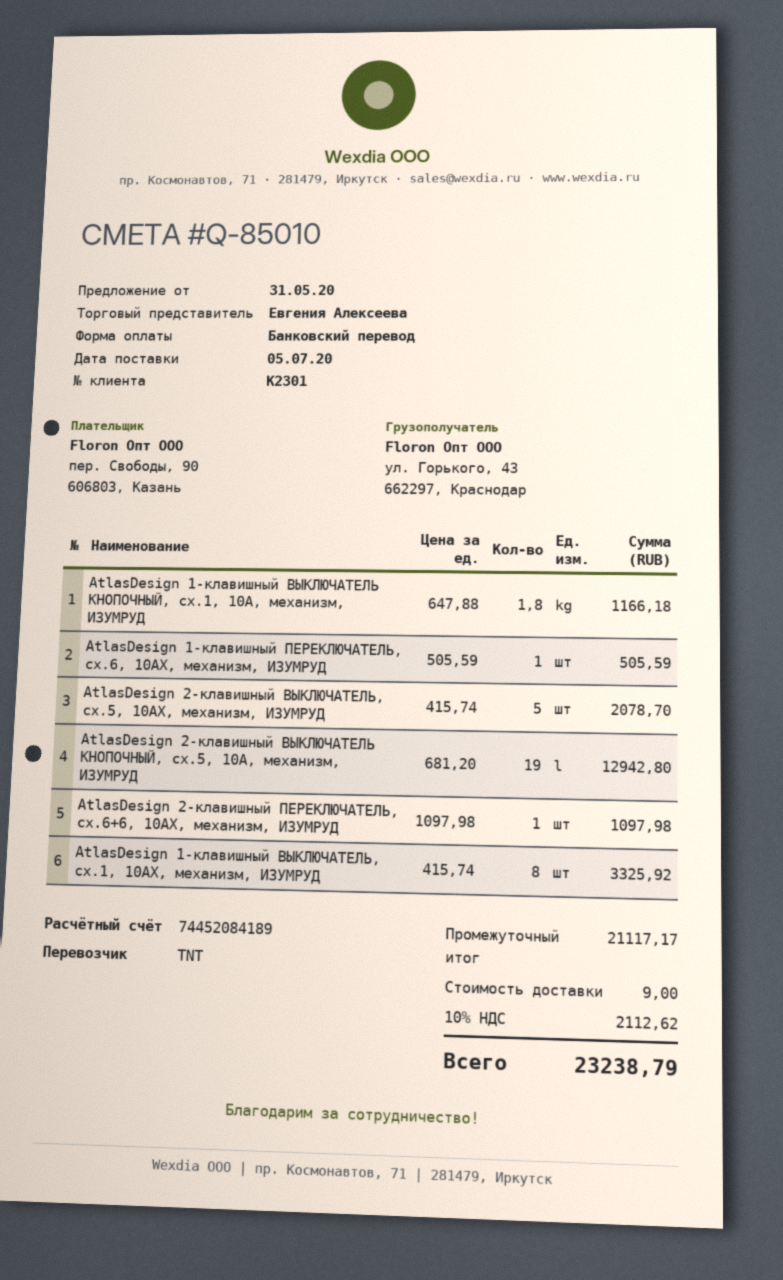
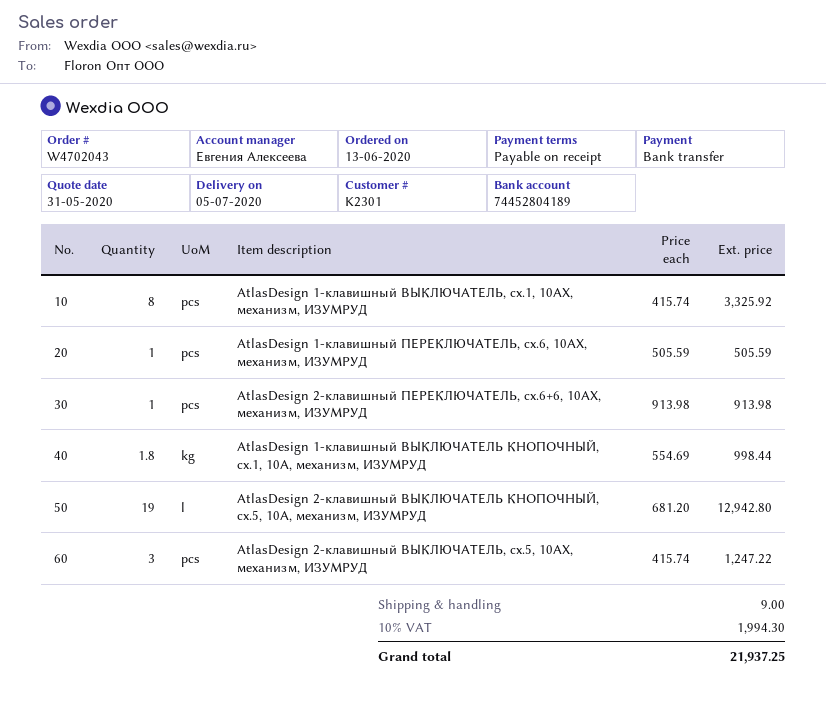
bank account: 74452084189 -> 74452804189
AtlasDesign 1-клавишный ВЫКЛЮЧАТЕЛЬ КНОПОЧНЫЙ, сх.1, 10А, механизм, ИЗУМРУД: 1.8 x 647.88 = 1166.18 -> 1.8 x 554.69 = 998.44
AtlasDesign 2-клавишный ВЫКЛЮЧАТЕЛЬ, сх.5, 10АХ, механизм, ИЗУМРУД: 5 x 415.74 = 2078.70 -> 3 x 415.74 = 1247.22
AtlasDesign 2-клавишный ПЕРЕКЛЮЧАТЕЛЬ, сх.6+6, 10АХ, механизм, ИЗУМРУД: 1 x 1097.98 = 1097.98 -> 1 x 913.98 = 913.98
tax: 10% = 2112.62 -> 10% = 1994.30
total: 23238.79 -> 21937.25

